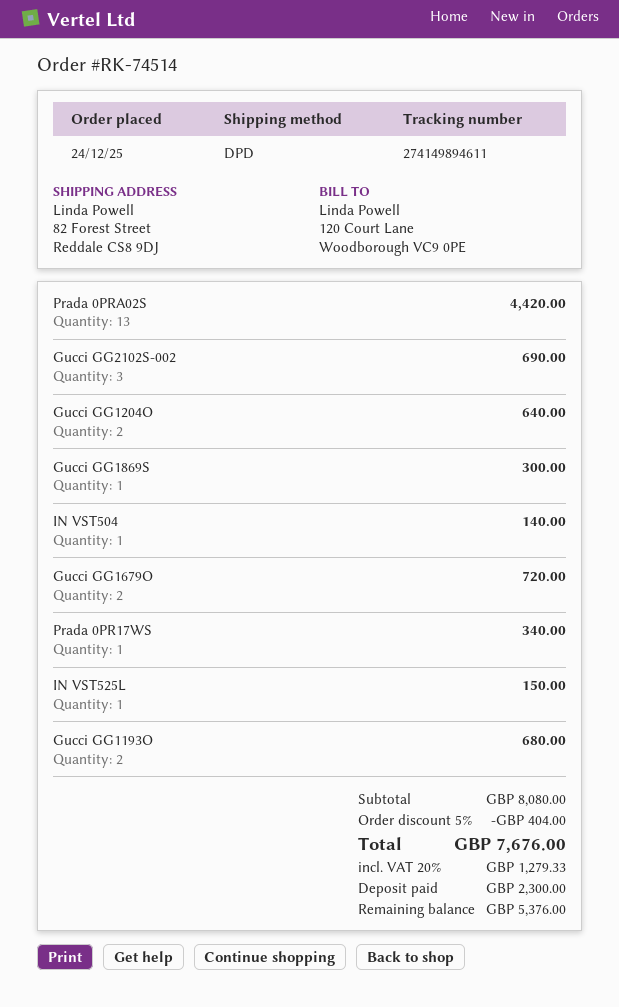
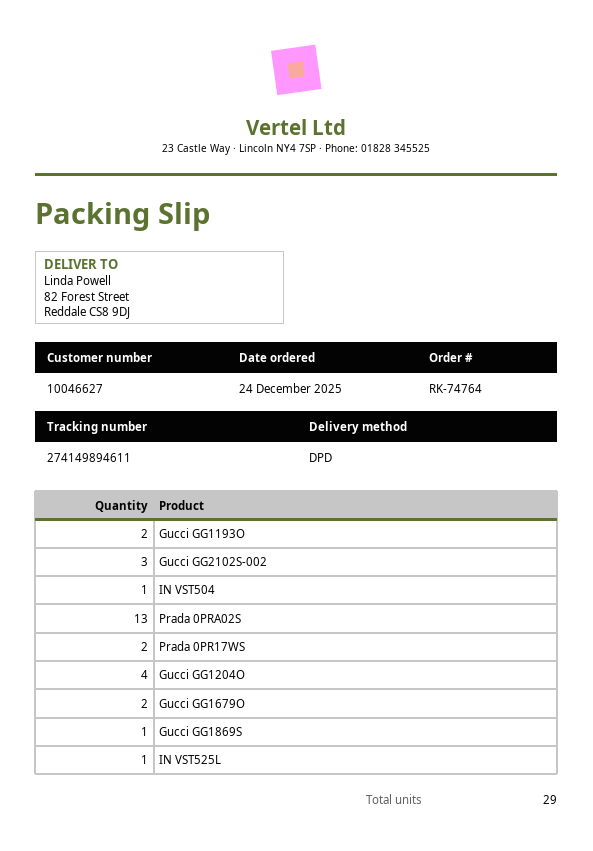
order number: RK-74514 -> RK-74764
Gucci GG1204O: 2 -> 4
Prada 0PR17WS: 1 -> 2

